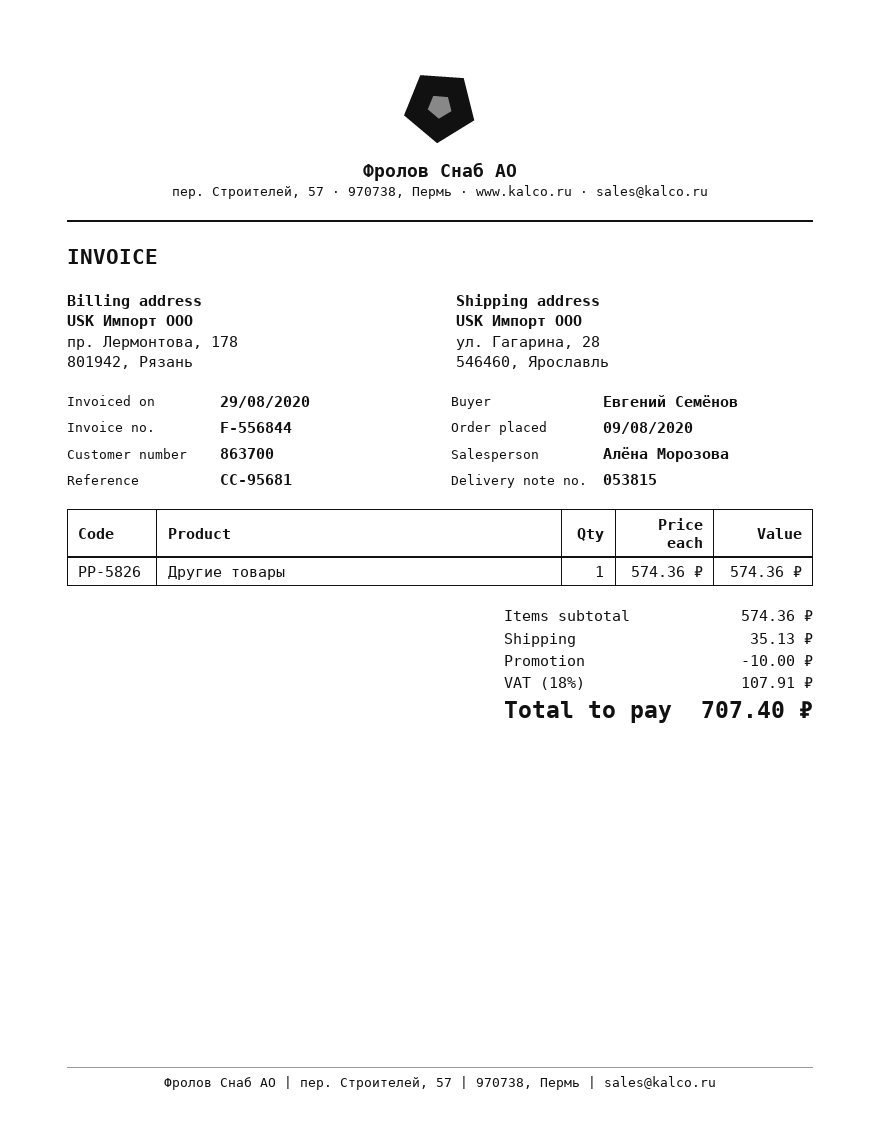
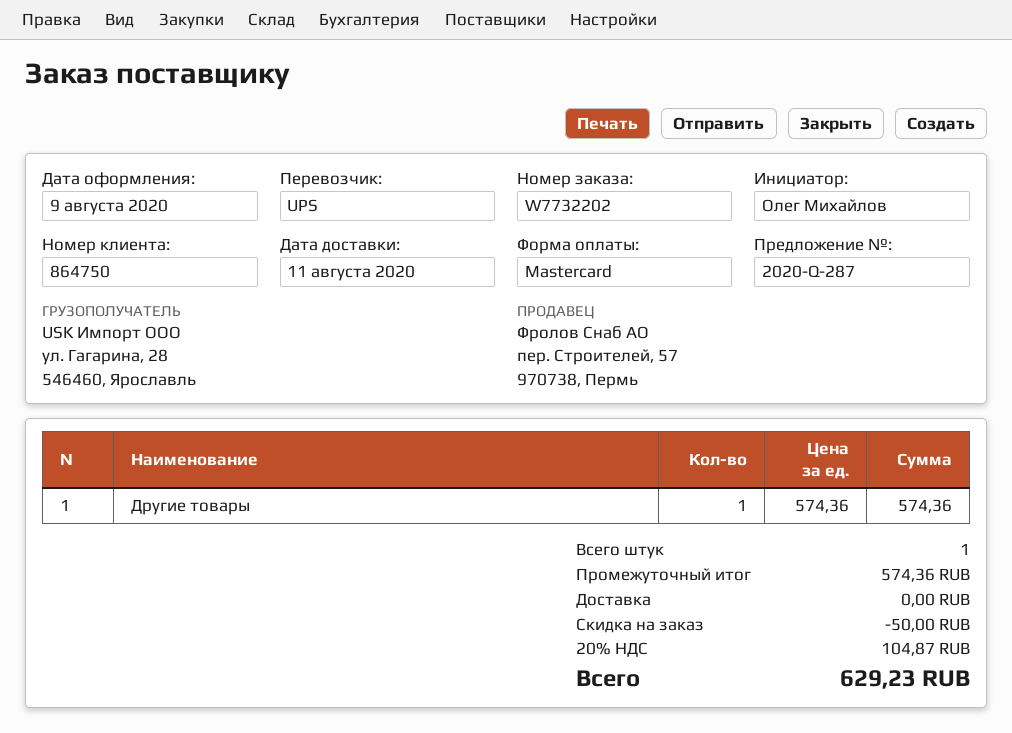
customer number: 863700 -> 864750
ordered by: Евгений Семёнов -> Олег Михайлов
discount: 10.00 -> 50.00
shipping: 35.13 -> 0.00
tax: 18% = 107.91 -> 20% = 104.87
total: 707.40 -> 629.23

